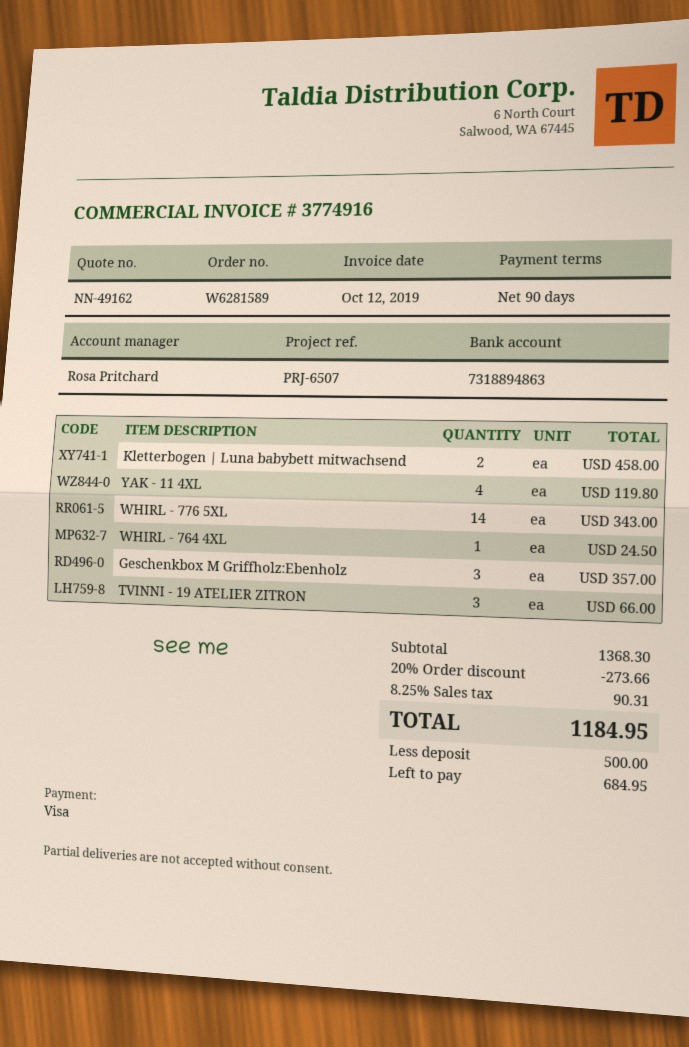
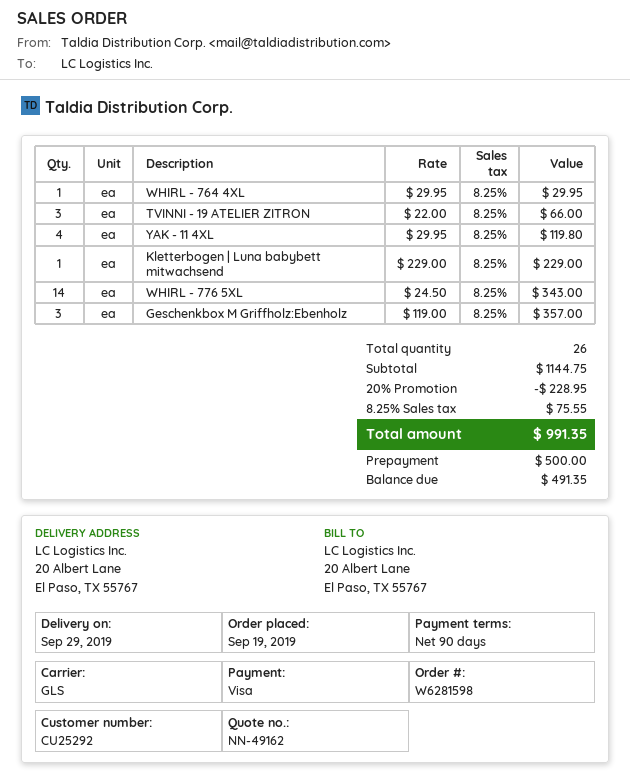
order number: W6281589 -> W6281598
Kletterbogen | Luna babybett mitwachsend: 2 for 458.00 -> 1 for 229.00
WHIRL - 764 4XL: 1 for 24.50 -> 1 for 29.95
subtotal: 1368.30 -> 1144.75
discount: 20% = 273.66 -> 20% = 228.95
tax: 8.25% = 90.31 -> 8.25% = 75.55
total: 1184.95 -> 991.35
balance: 684.95 -> 491.35

